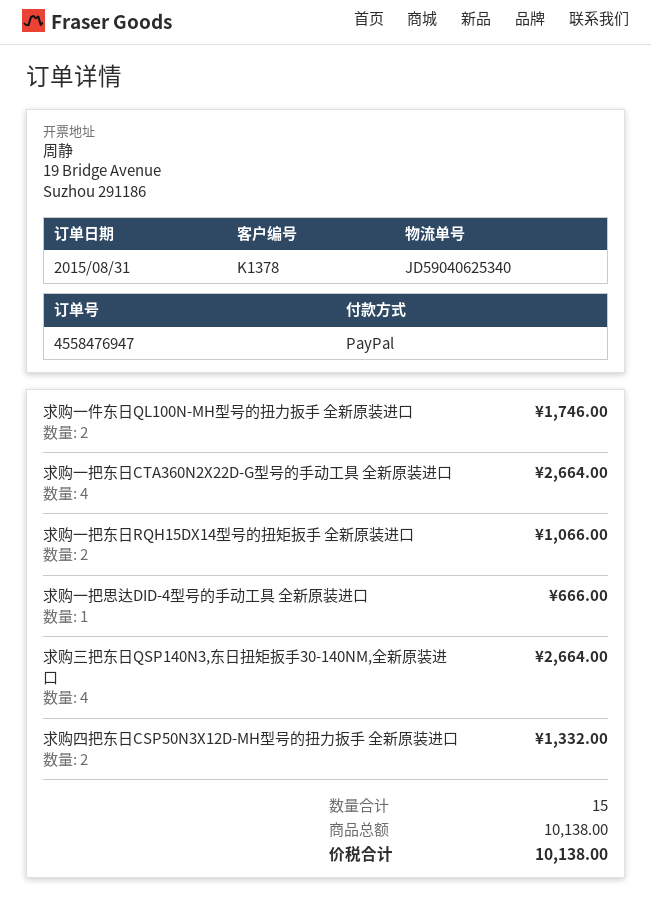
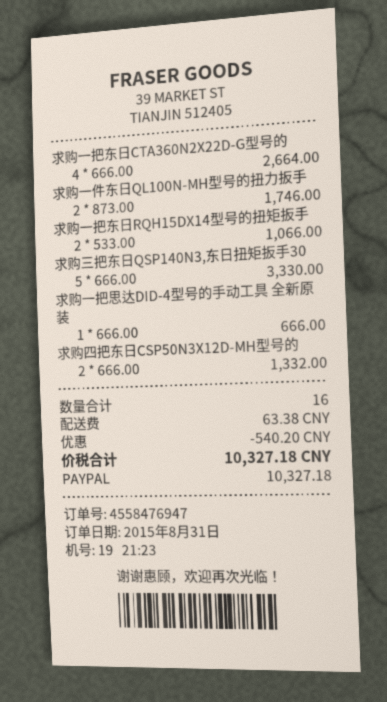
求购三把东日QSP140N3,东日扭矩扳手30-140NM,全新原装进口: 4 for 2664.00 -> 5 for 3330.00
total quantity: 15 -> 16
discount: none -> 540.20
shipping: none -> 63.38
total: 10138.00 -> 10327.18

